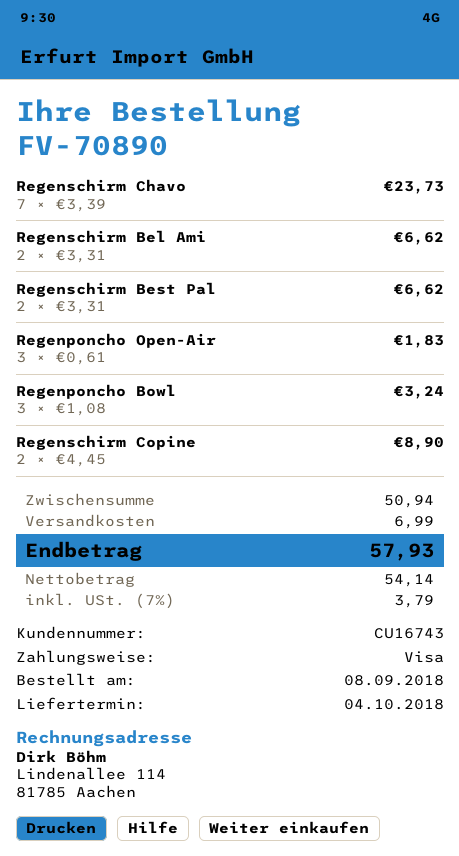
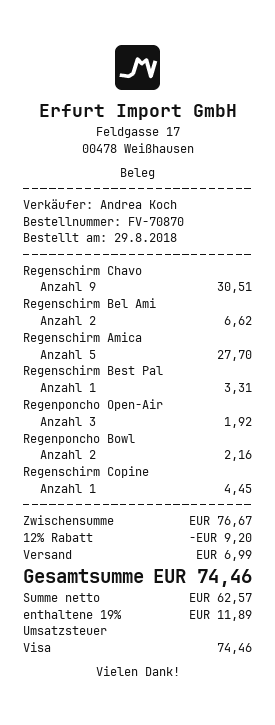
order number: FV-70890 -> FV-70870
order date: 2018-09-08 -> 2018-08-29
Regenschirm Chavo: 7 for 23.73 -> 9 for 30.51
Regenschirm Best Pal: 2 for 6.62 -> 1 for 3.31
Regenponcho Open-Air: 3 for 1.83 -> 3 for 1.92
Regenponcho Bowl: 3 for 3.24 -> 2 for 2.16
Regenschirm Copine: 2 for 8.90 -> 1 for 4.45
Regenschirm Amica: none -> 5 for 27.70
subtotal: 50.94 -> 76.67
discount: none -> 12% = 9.20
net: 54.14 -> 62.57
tax: 7% = 3.79 -> 19% = 11.89
total: 57.93 -> 74.46

